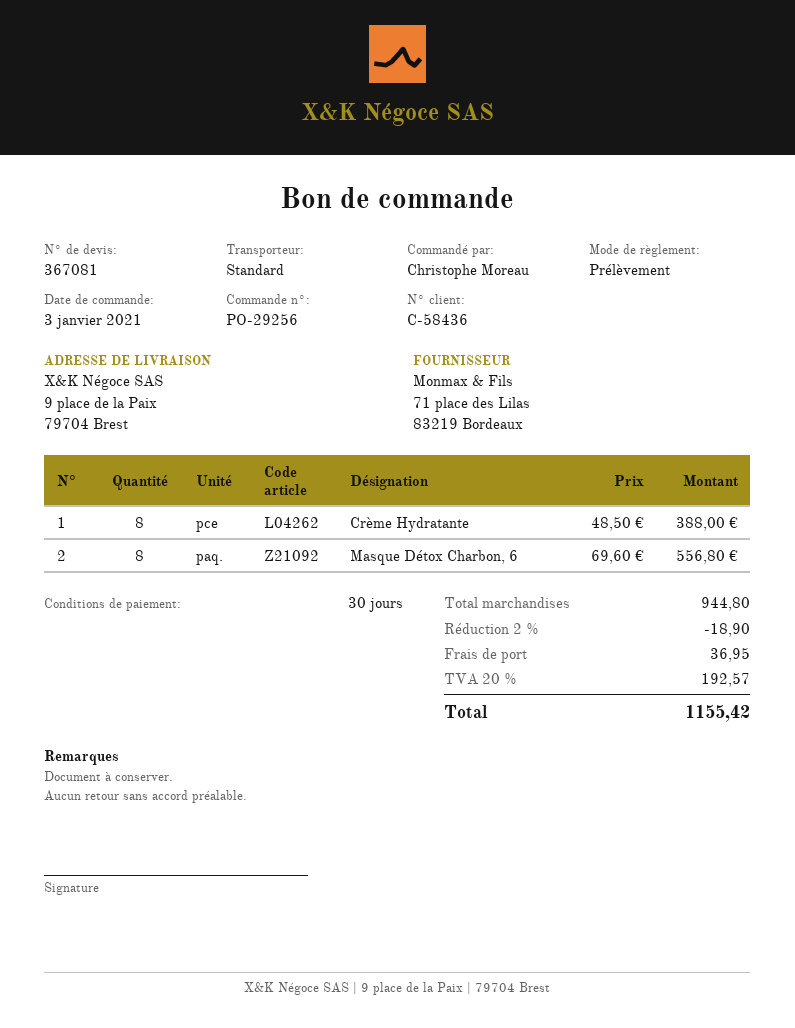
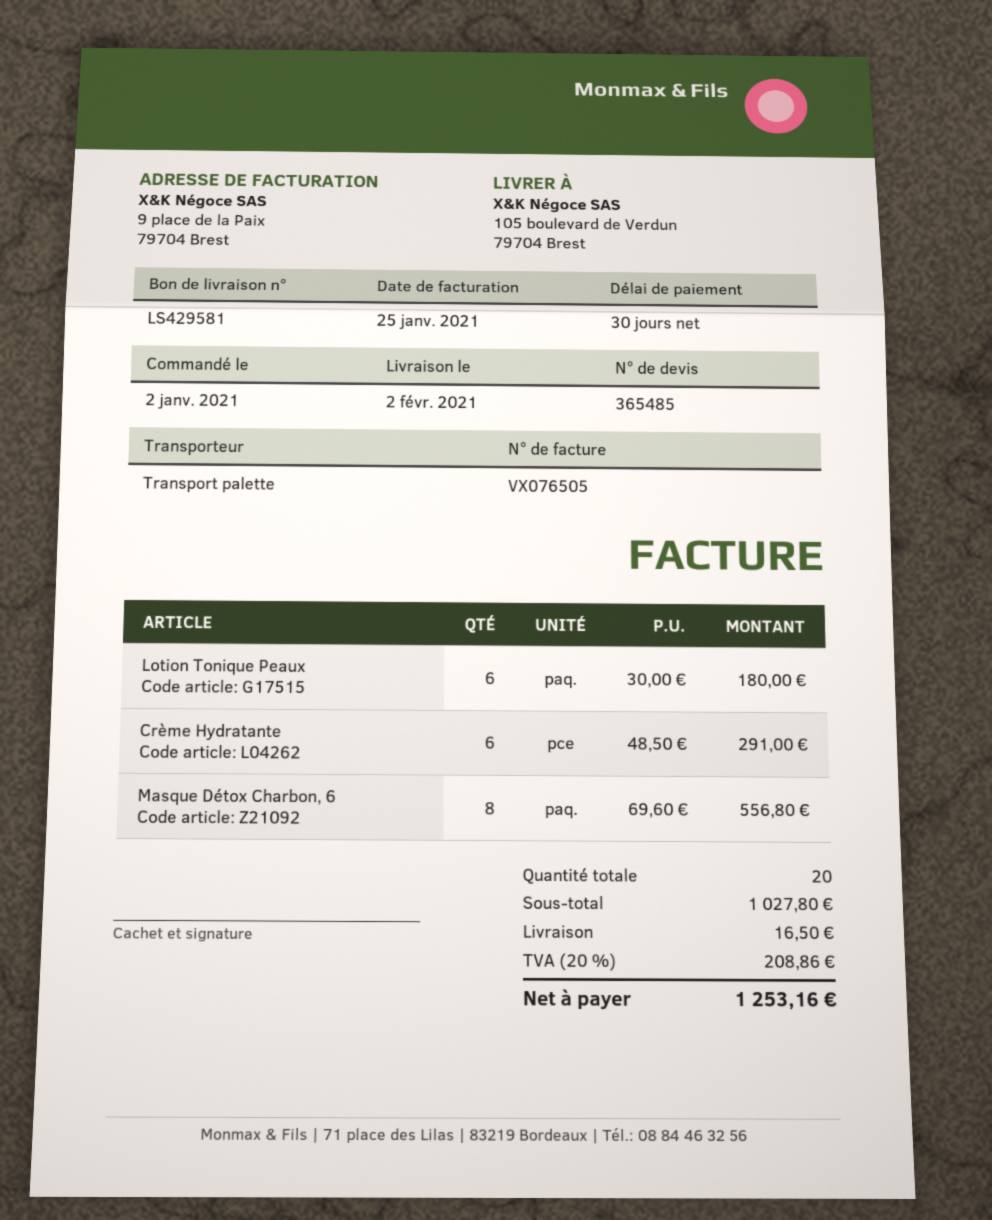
quote number: 367081 -> 365485
order date: 2021-01-03 -> 2021-01-02
shipping method: standard -> pallet freight
ship to: 9 place de la Paix, 79704 Brest -> 105 boulevard de Verdun, 79704 Brest
Crème Hydratante: 8 x 48.50 = 388.00 -> 6 x 48.50 = 291.00
Lotion Tonique Peaux: none -> 6 x 30.00 = 180.00
subtotal: 944.80 -> 1027.80
discount: 2% = 18.90 -> none
shipping: 36.95 -> 16.50
tax: 20% = 192.57 -> 20% = 208.86
total: 1155.42 -> 1253.16

